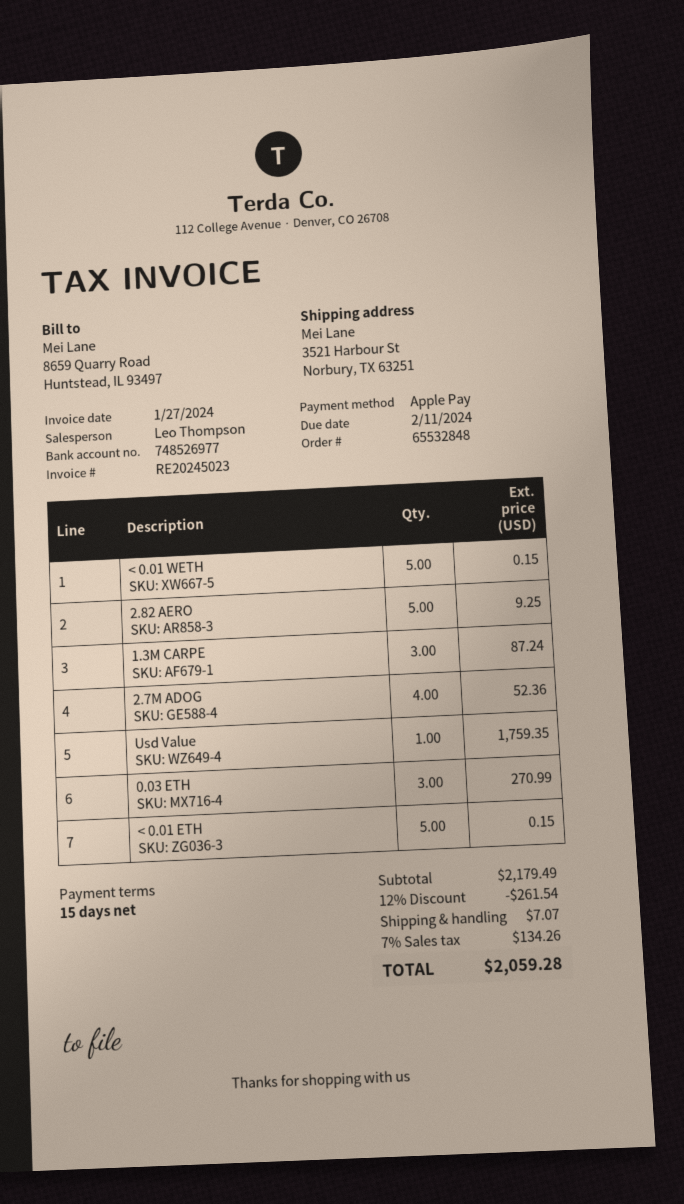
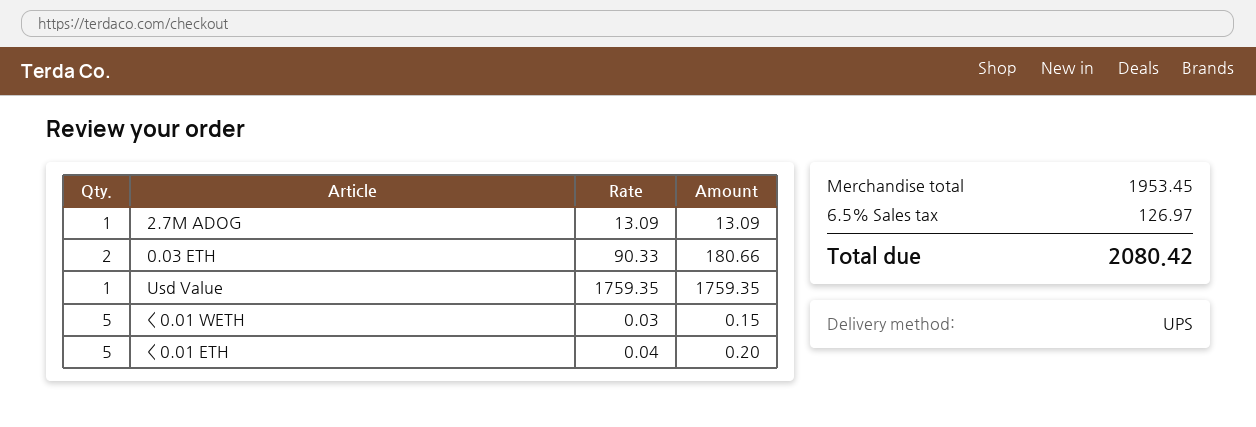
2.82 AERO: 5 for 9.25 -> none
1.3M CARPE: 3 for 87.24 -> none
2.7M ADOG: 4 for 52.36 -> 1 for 13.09
0.03 ETH: 3 for 270.99 -> 2 for 180.66
< 0.01 ETH: 5 for 0.15 -> 5 for 0.20
subtotal: 2179.49 -> 1953.45
discount: 12% = 261.54 -> none
shipping: 7.07 -> none
tax: 7% = 134.26 -> 6.5% = 126.97
total: 2059.28 -> 2080.42

